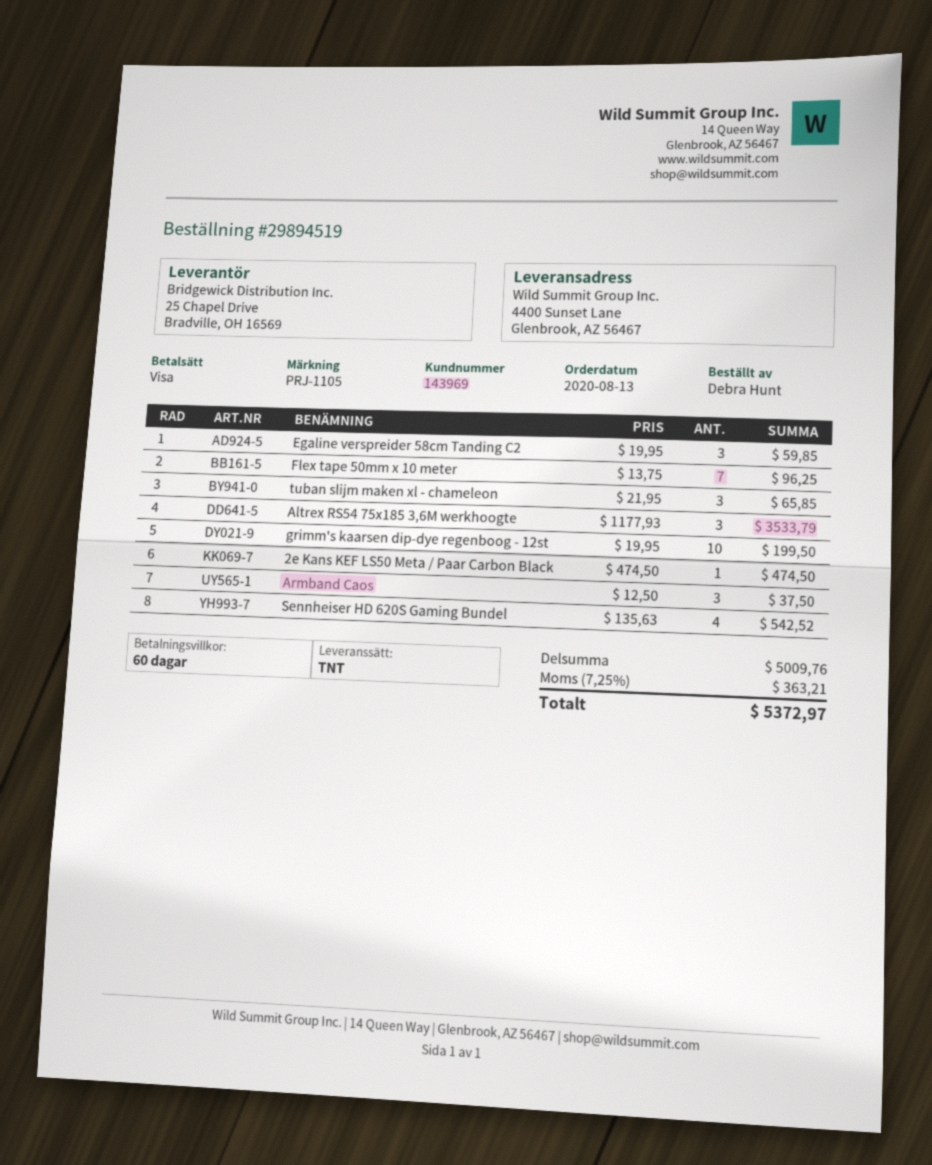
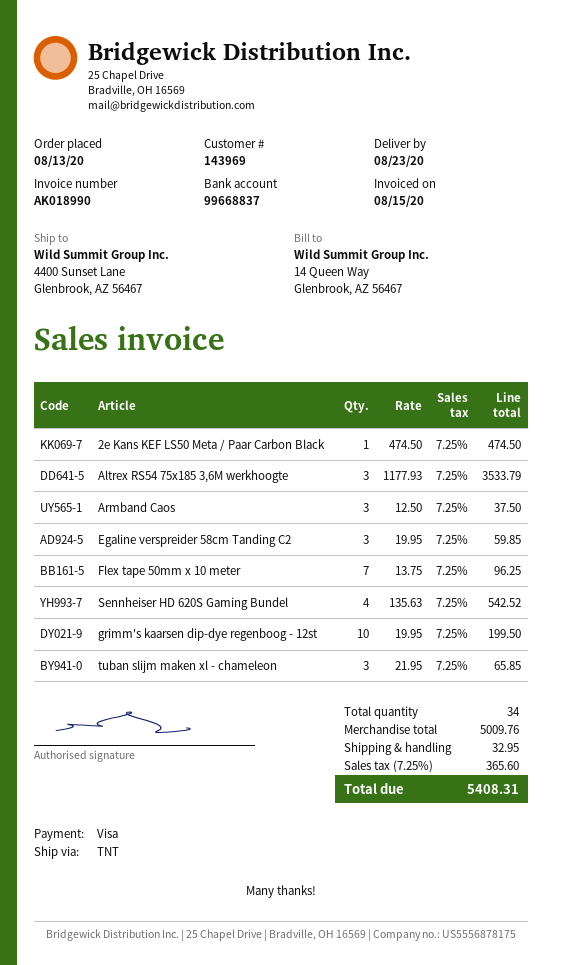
shipping: none -> 32.95
tax: 7.25% = 363.21 -> 7.25% = 365.60
total: 5372.97 -> 5408.31

